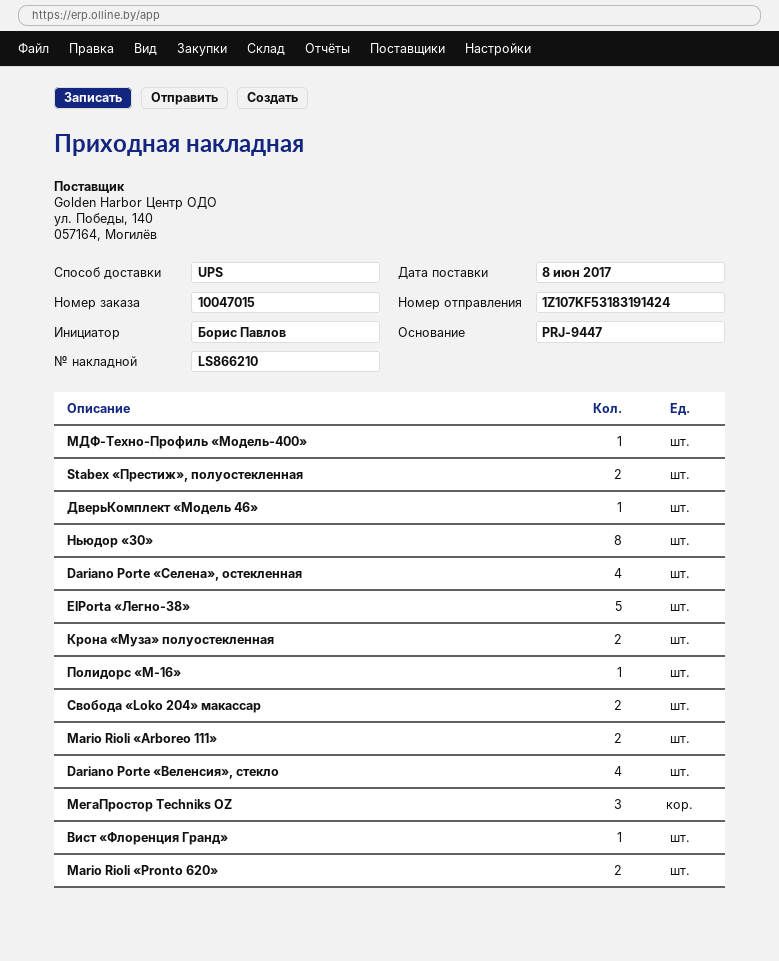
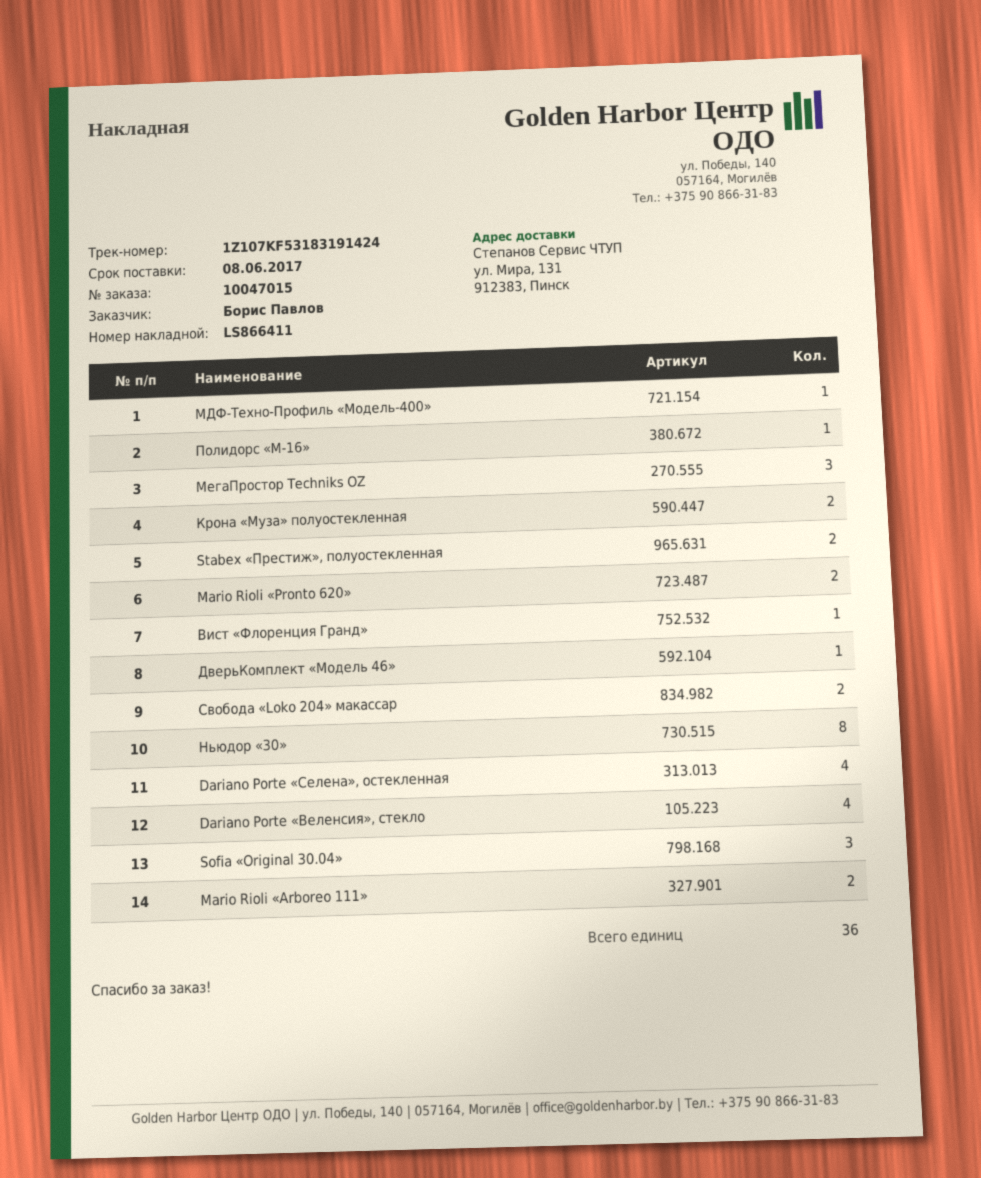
delivery note number: LS866210 -> LS866411
ElPorta «Легно-38»: 5 -> none
Sofia «Original 30.04»: none -> 3

